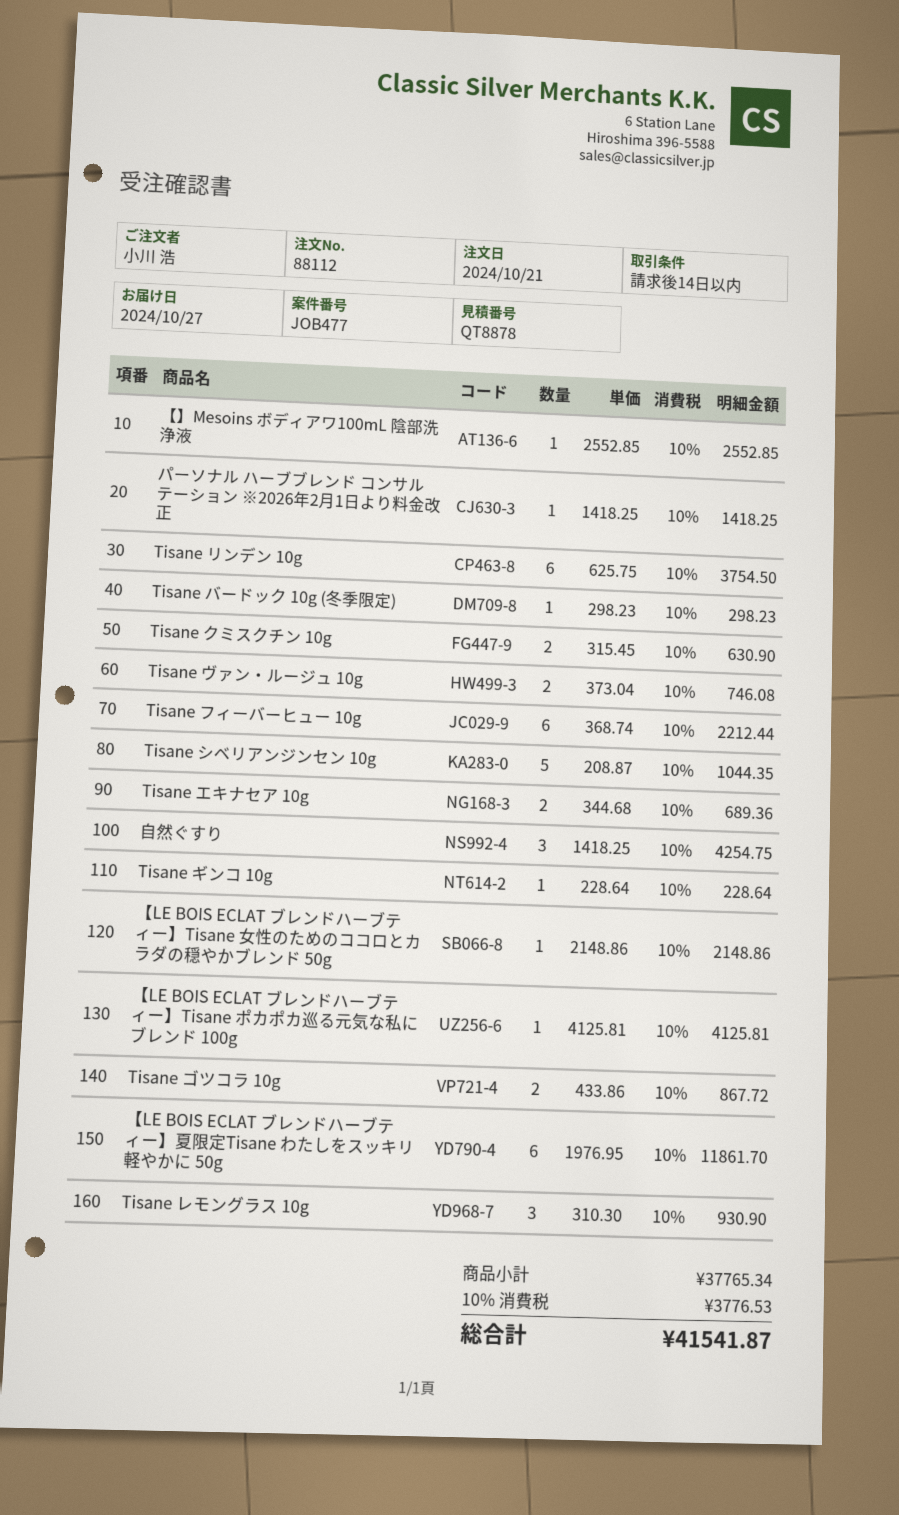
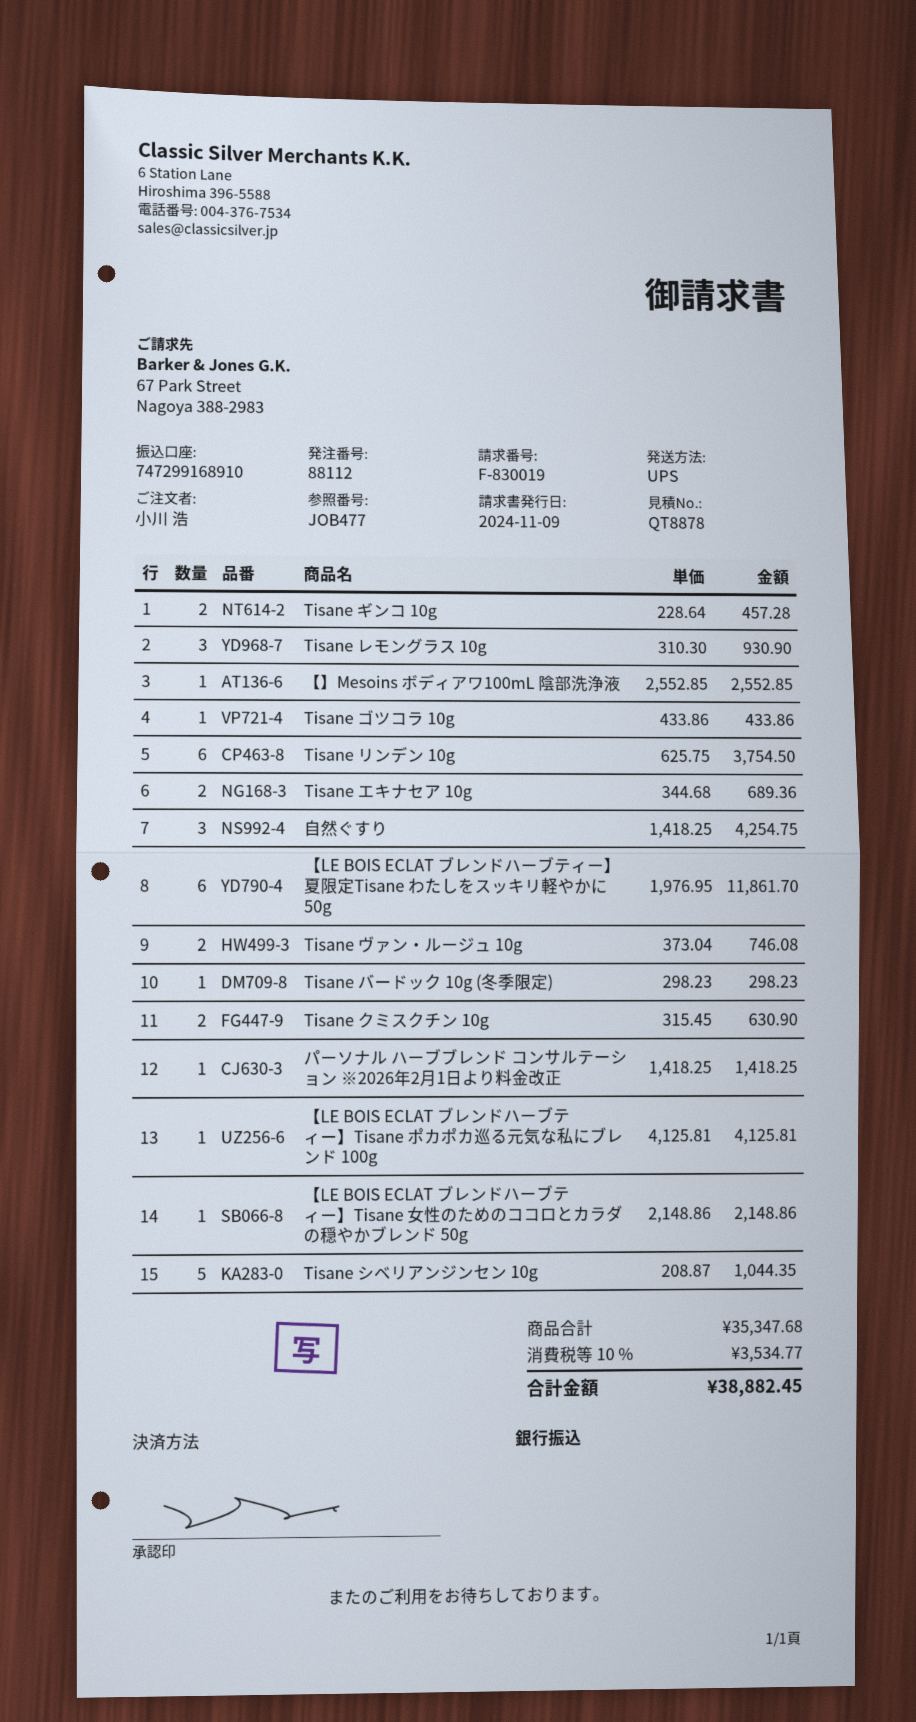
Tisane フィーバーヒュー 10g: 6 x 368.74 = 2212.44 -> none
Tisane ギンコ 10g: 1 x 228.64 = 228.64 -> 2 x 228.64 = 457.28
Tisane ゴツコラ 10g: 2 x 433.86 = 867.72 -> 1 x 433.86 = 433.86
subtotal: 37765.34 -> 35347.68
tax: 10% = 3776.53 -> 10% = 3534.77
total: 41541.87 -> 38882.45

